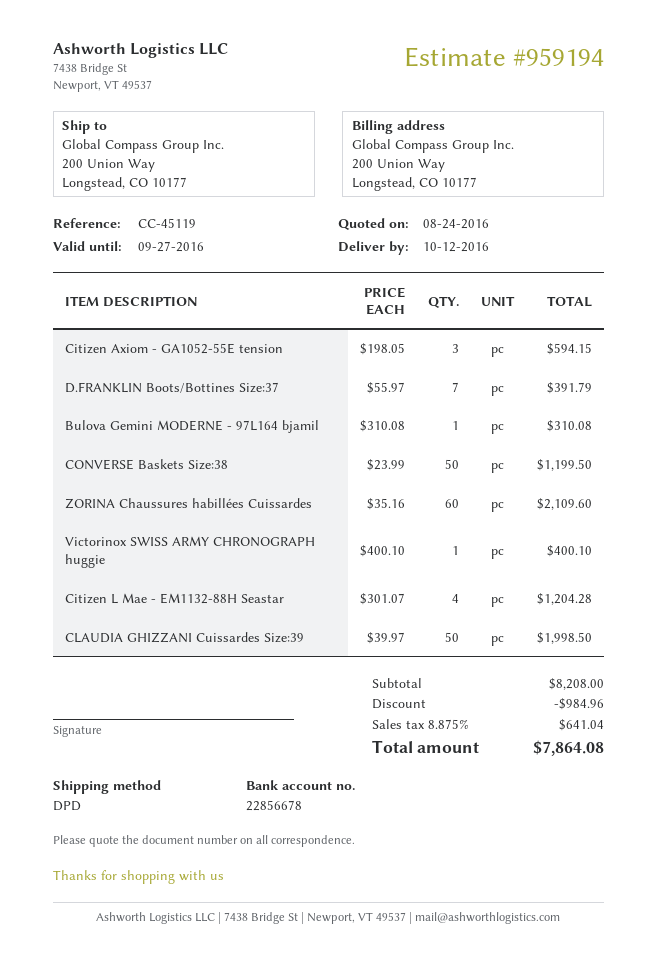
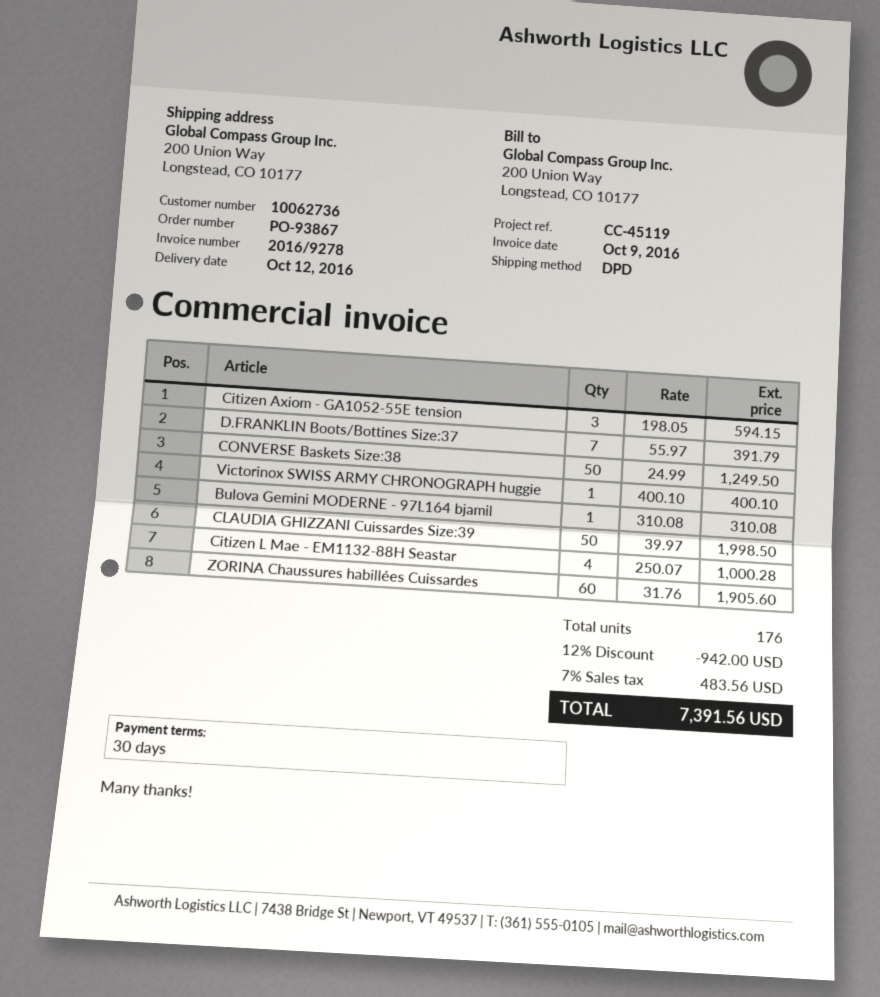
CONVERSE Baskets Size:38: 50 x 23.99 = 1199.50 -> 50 x 24.99 = 1249.50
ZORINA Chaussures habillées Cuissardes: 60 x 35.16 = 2109.60 -> 60 x 31.76 = 1905.60
Citizen L Mae - EM1132-88H Seastar: 4 x 301.07 = 1204.28 -> 4 x 250.07 = 1000.28
discount: 984.96 -> 942.00
tax: 8.875% = 641.04 -> 7% = 483.56
total: 7864.08 -> 7391.56

